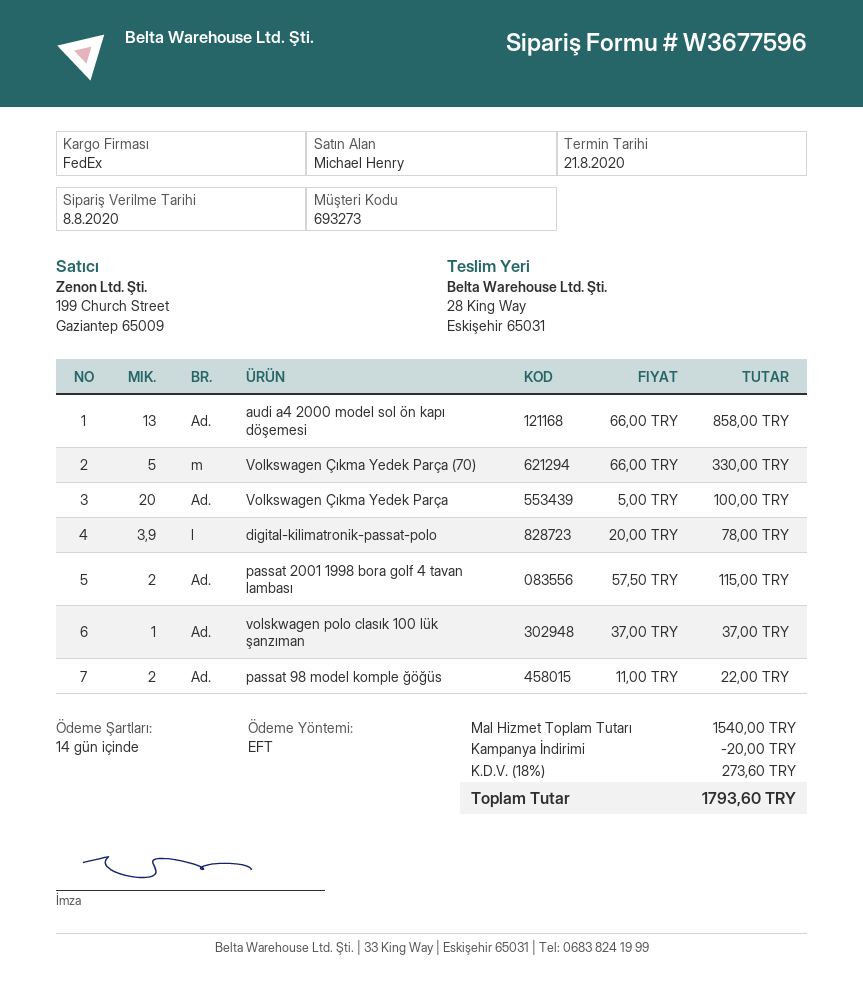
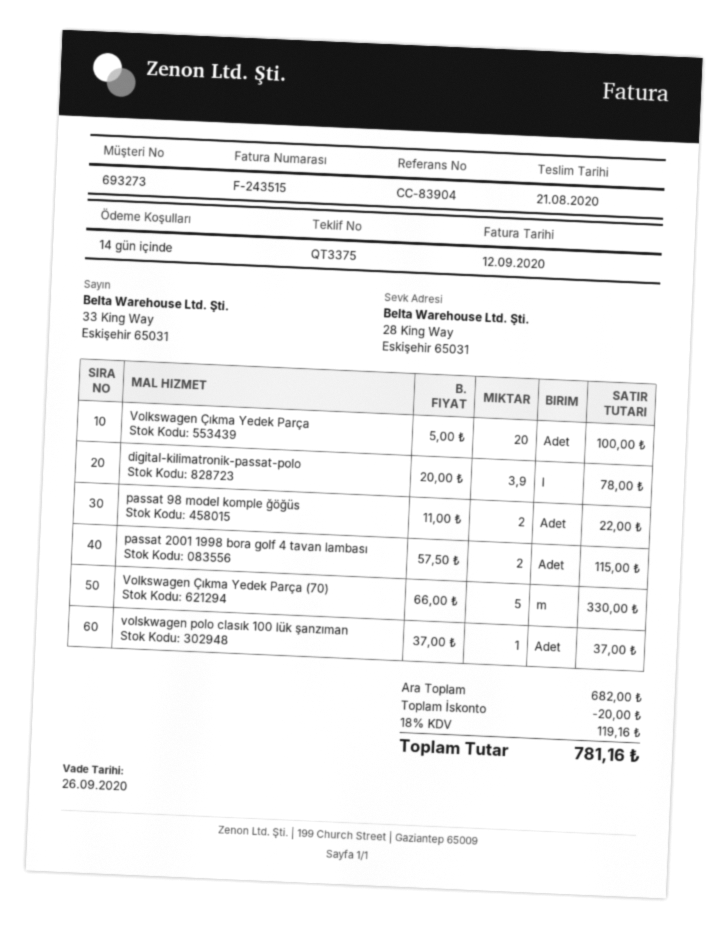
audi a4 2000 model sol ön kapı döşemesi: 13 x 66.00 = 858.00 -> none
subtotal: 1540.00 -> 682.00
tax: 18% = 273.60 -> 18% = 119.16
total: 1793.60 -> 781.16

